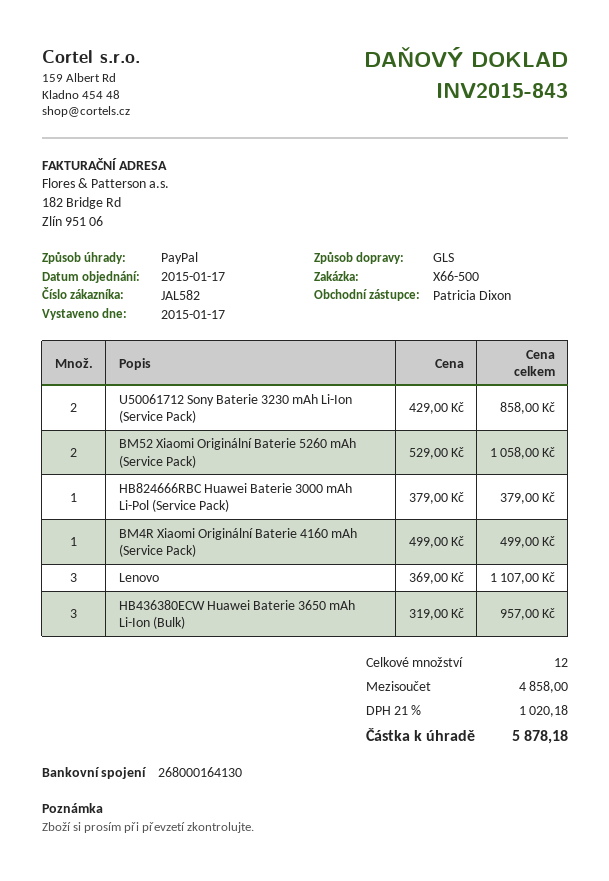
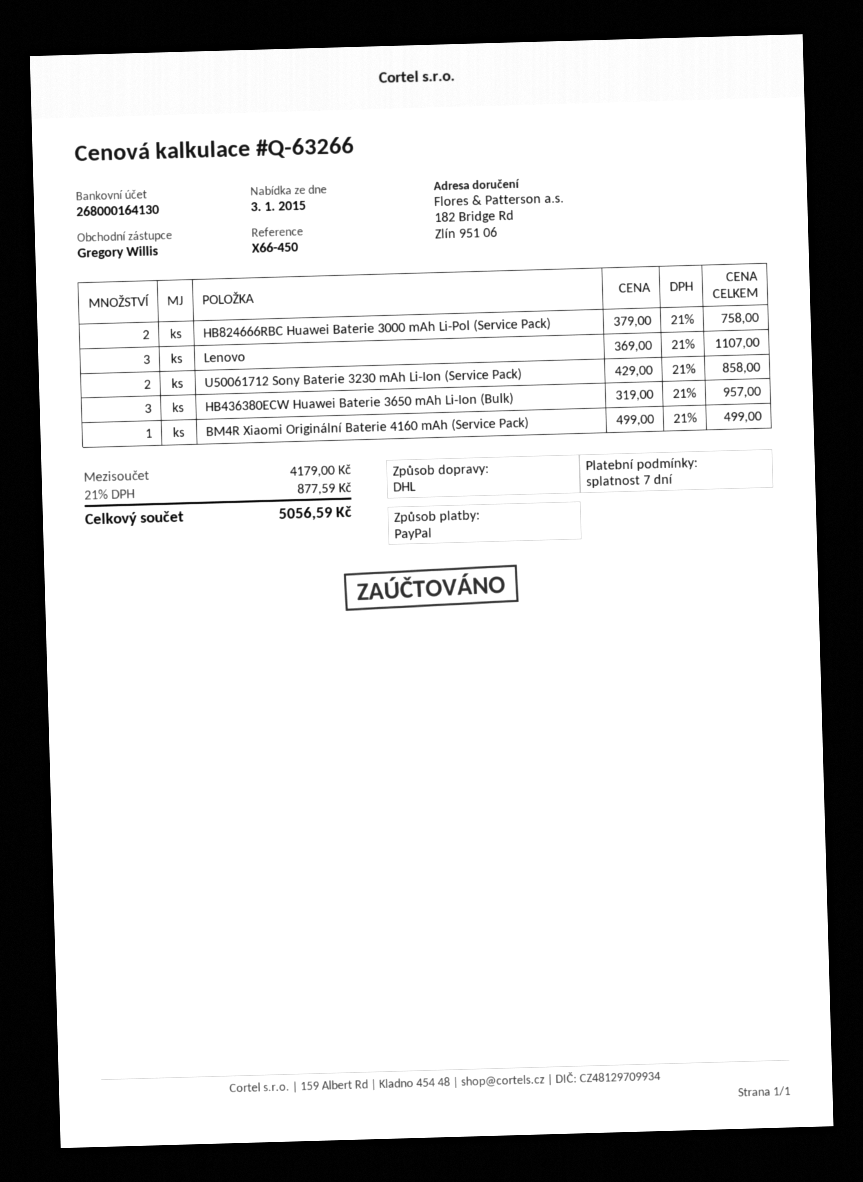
reference: X66-500 -> X66-450
sales rep: Patricia Dixon -> Gregory Willis
shipping method: GLS -> DHL
BM52 Xiaomi Originální Baterie 5260 mAh (Service Pack): 2 x 529.00 = 1058.00 -> none
HB824666RBC Huawei Baterie 3000 mAh Li-Pol (Service Pack): 1 x 379.00 = 379.00 -> 2 x 379.00 = 758.00
subtotal: 4858.00 -> 4179.00
tax: 21% = 1020.18 -> 21% = 877.59
total: 5878.18 -> 5056.59

